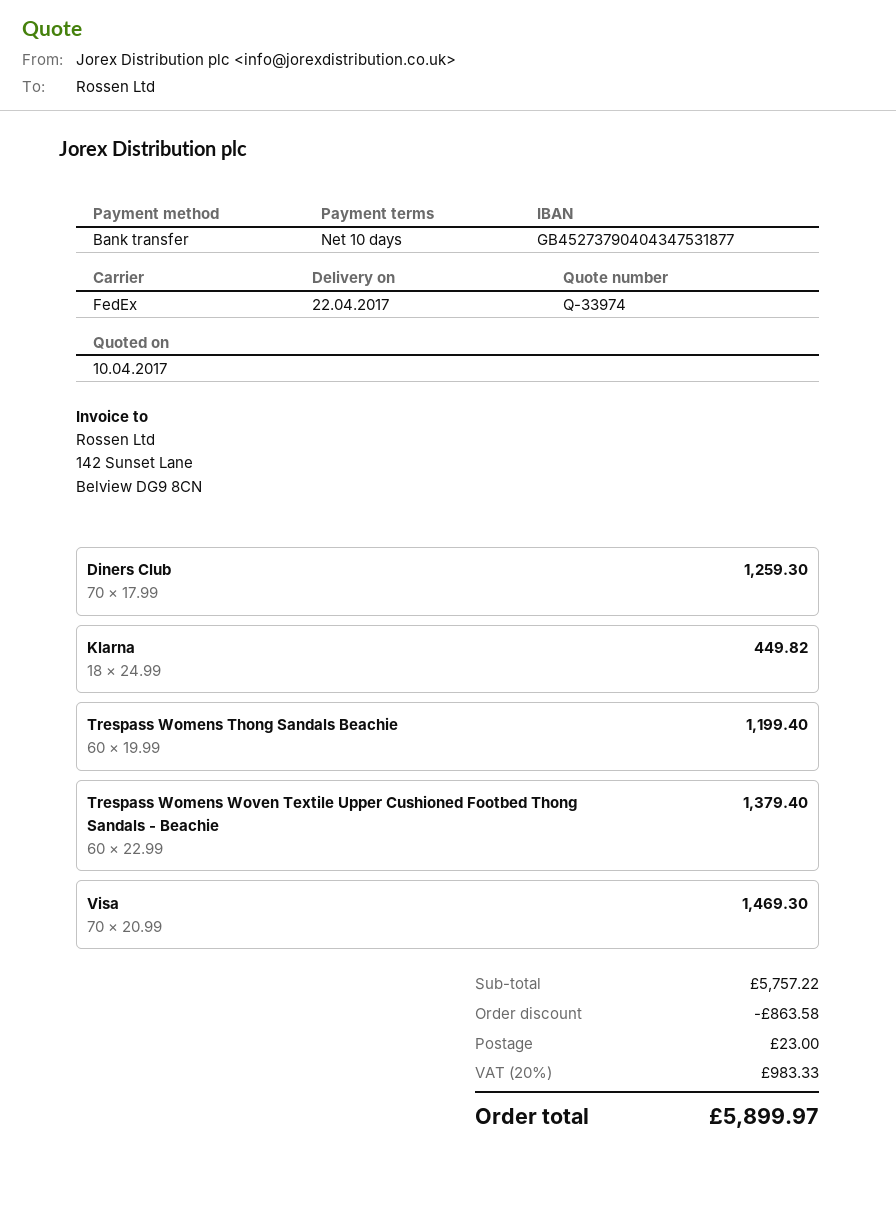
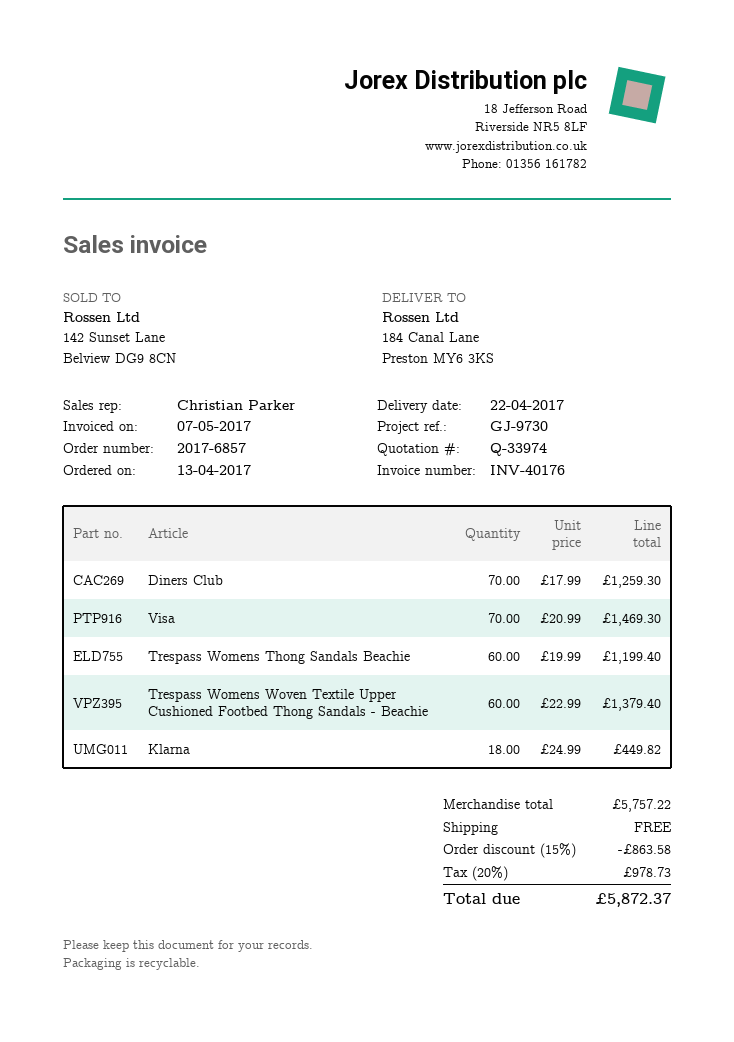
shipping: 23.00 -> 0.00
tax: 20% = 983.33 -> 20% = 978.73
total: 5899.97 -> 5872.37

